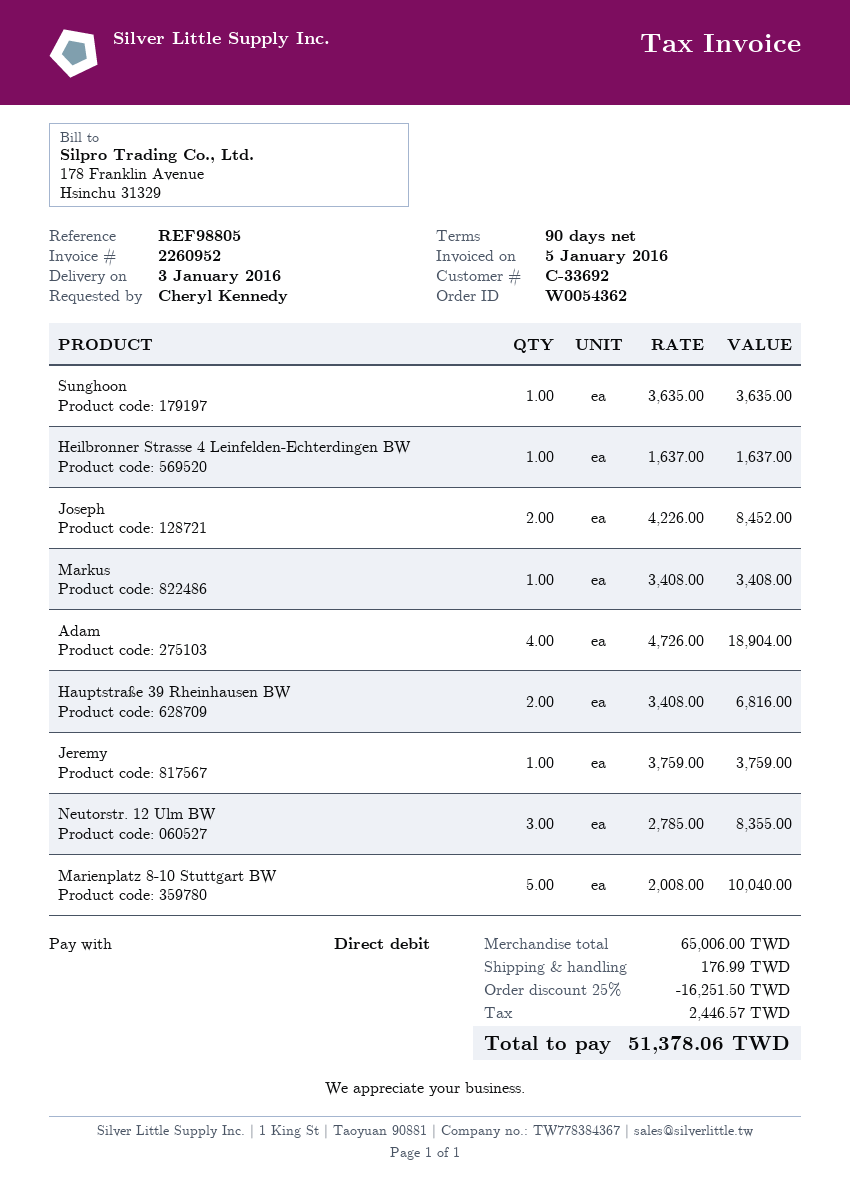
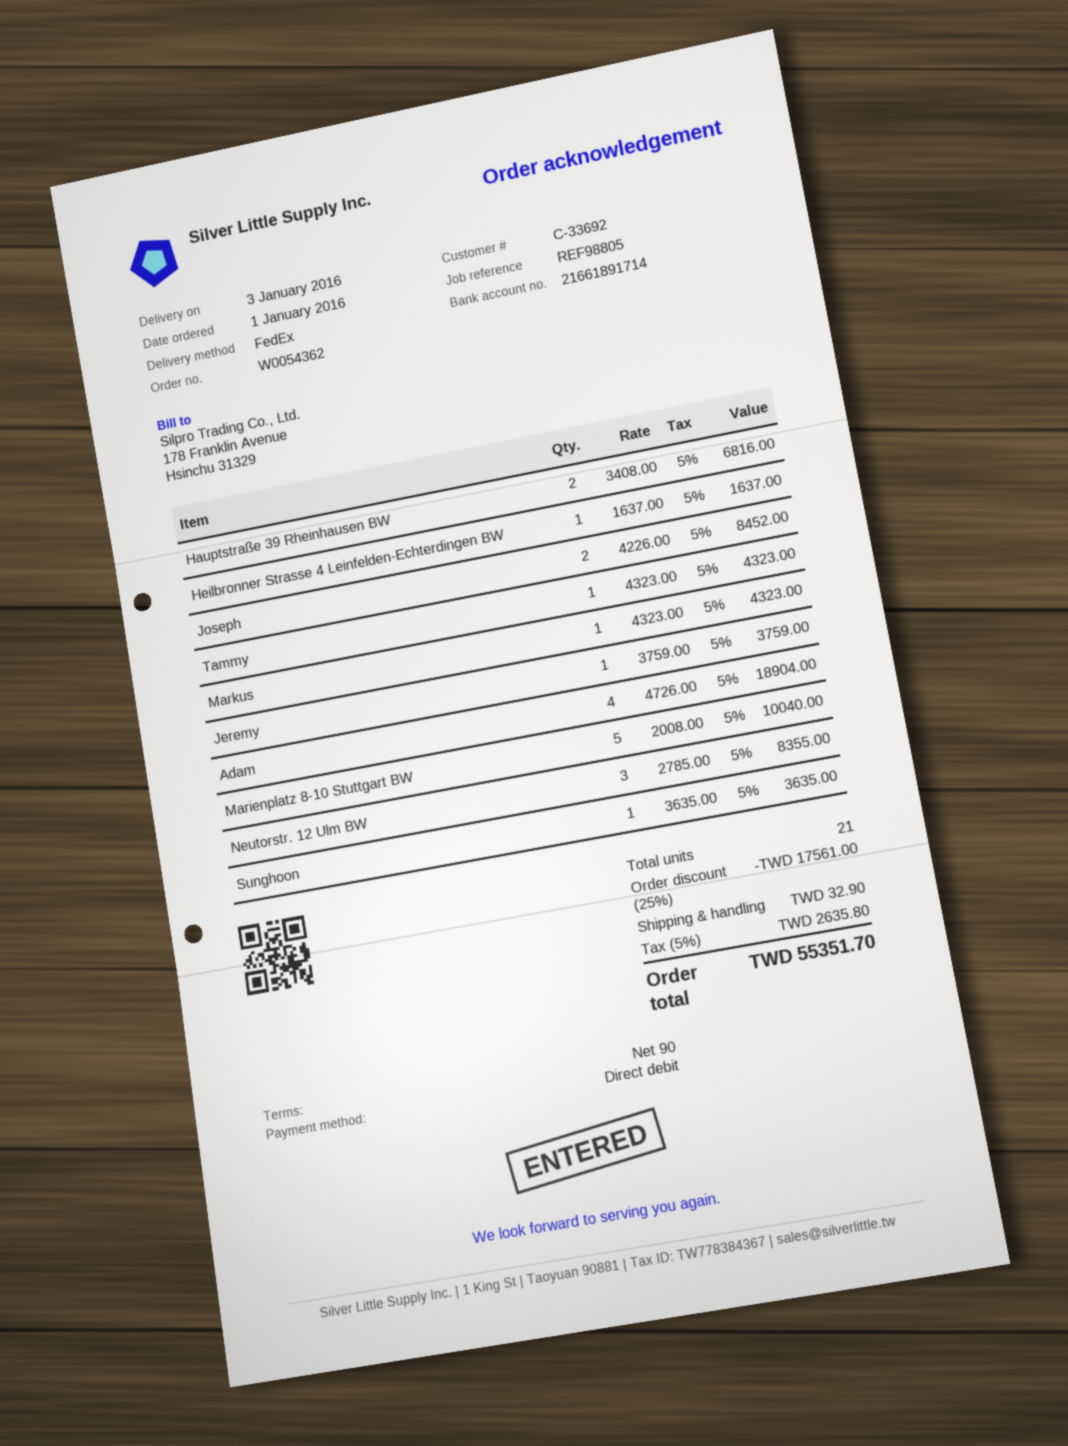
Markus: 1 x 3408.00 = 3408.00 -> 1 x 4323.00 = 4323.00
Tammy: none -> 1 x 4323.00 = 4323.00
discount: 25% = 16251.50 -> 25% = 17561.00
shipping: 176.99 -> 32.90
tax: 2446.57 -> 2635.80
total: 51378.06 -> 55351.70

